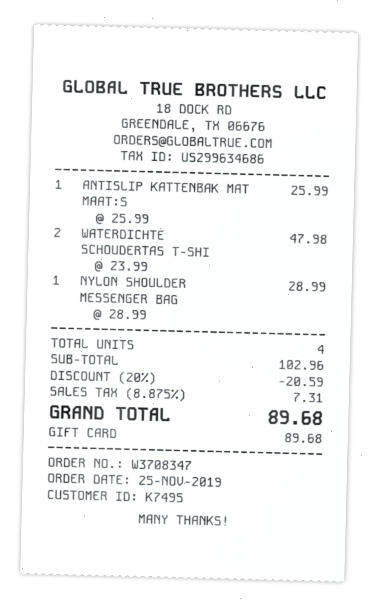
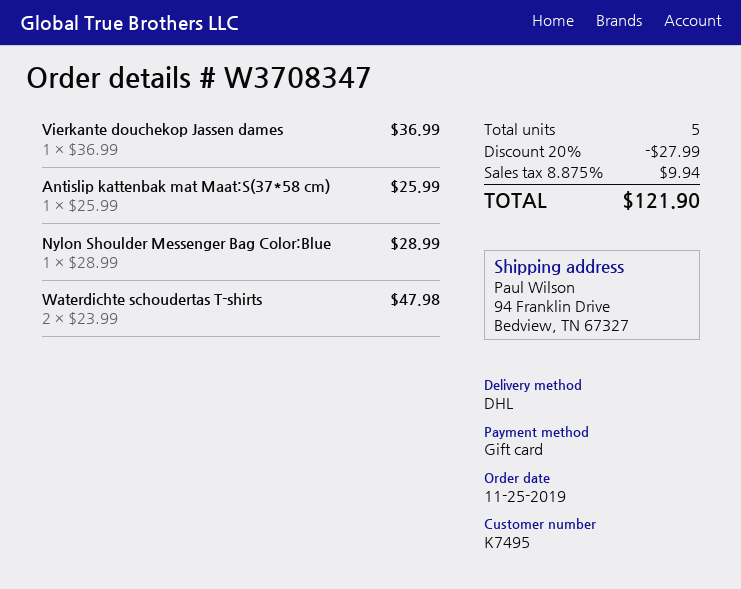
Vierkante douchekop Jassen dames: none -> 1 x 36.99 = 36.99
total quantity: 4 -> 5
discount: 20% = 20.59 -> 20% = 27.99
tax: 8.875% = 7.31 -> 8.875% = 9.94
total: 89.68 -> 121.90

